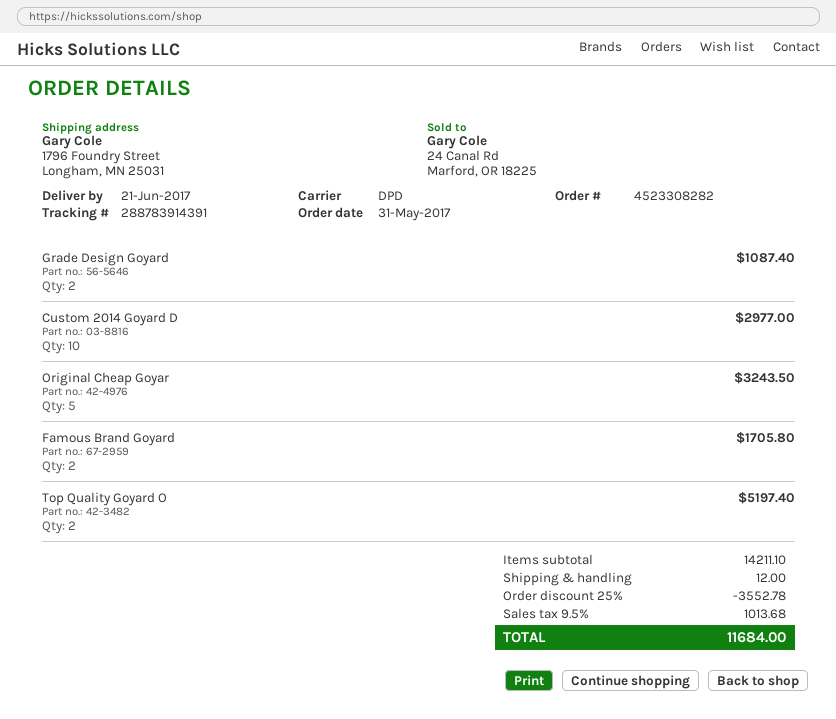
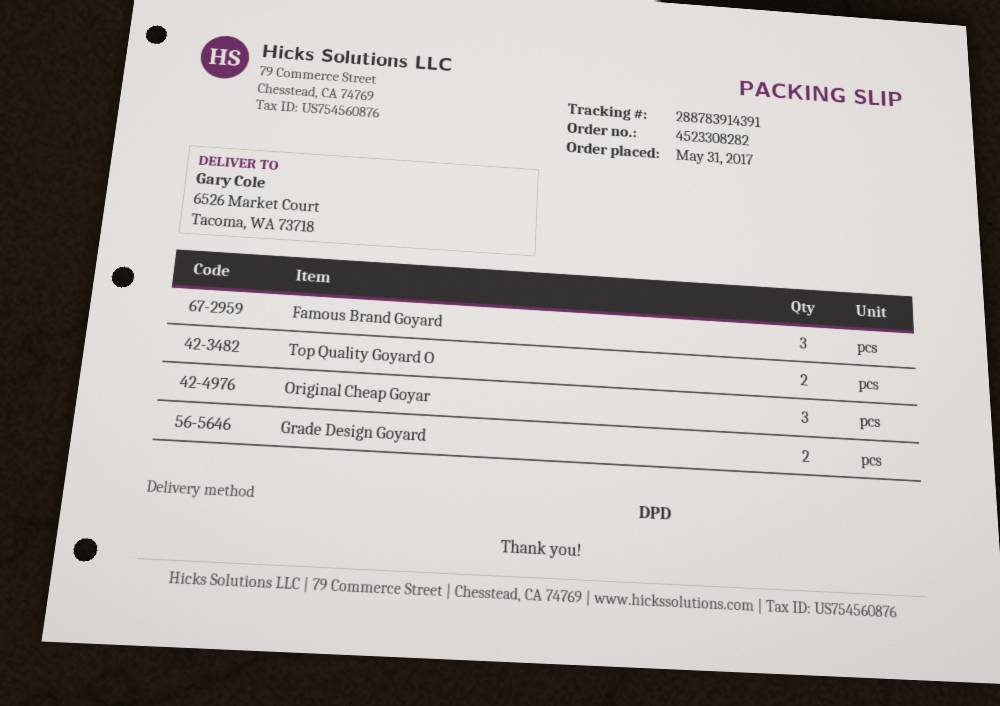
ship to: 1796 Foundry Street, Longham, MN 25031 -> 6526 Market Court, Tacoma, WA 73718
Custom 2014 Goyard D: 10 -> none
Original Cheap Goyar: 5 -> 3
Famous Brand Goyard: 2 -> 3

